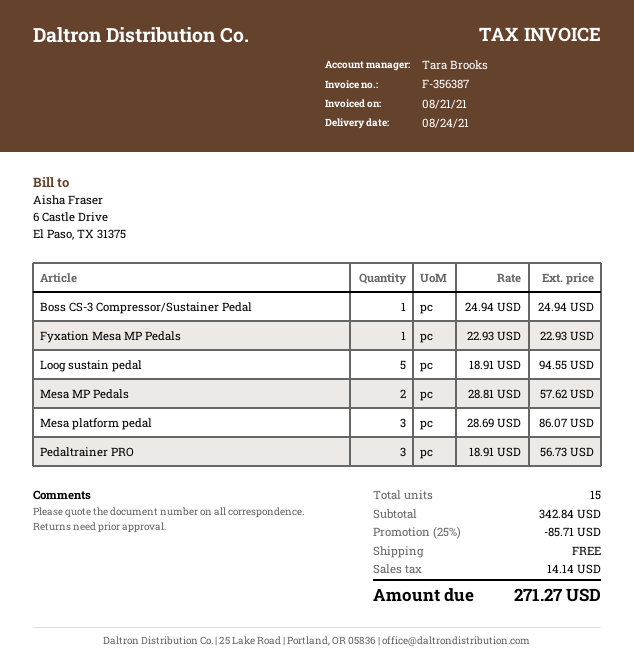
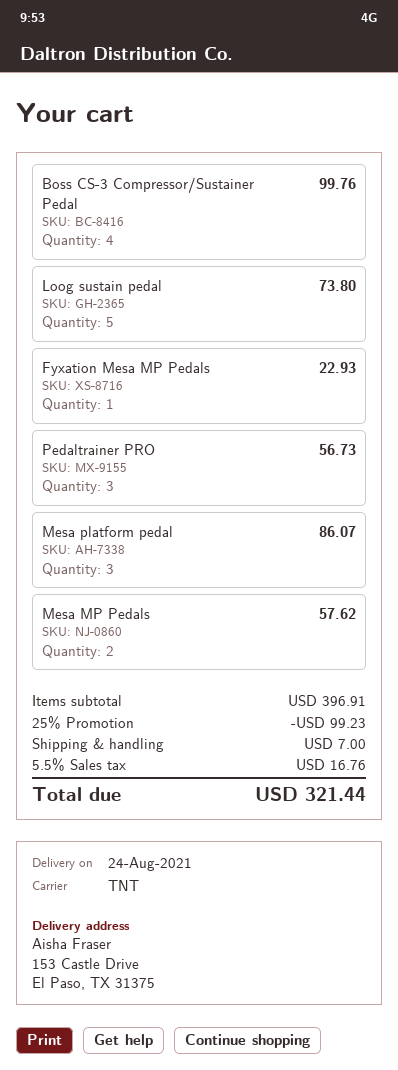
Boss CS-3 Compressor/Sustainer Pedal: 1 for 24.94 -> 4 for 99.76
Loog sustain pedal: 5 for 94.55 -> 5 for 73.80
subtotal: 342.84 -> 396.91
discount: 25% = 85.71 -> 25% = 99.23
shipping: 0.00 -> 7.00
tax: 14.14 -> 16.76
total: 271.27 -> 321.44

